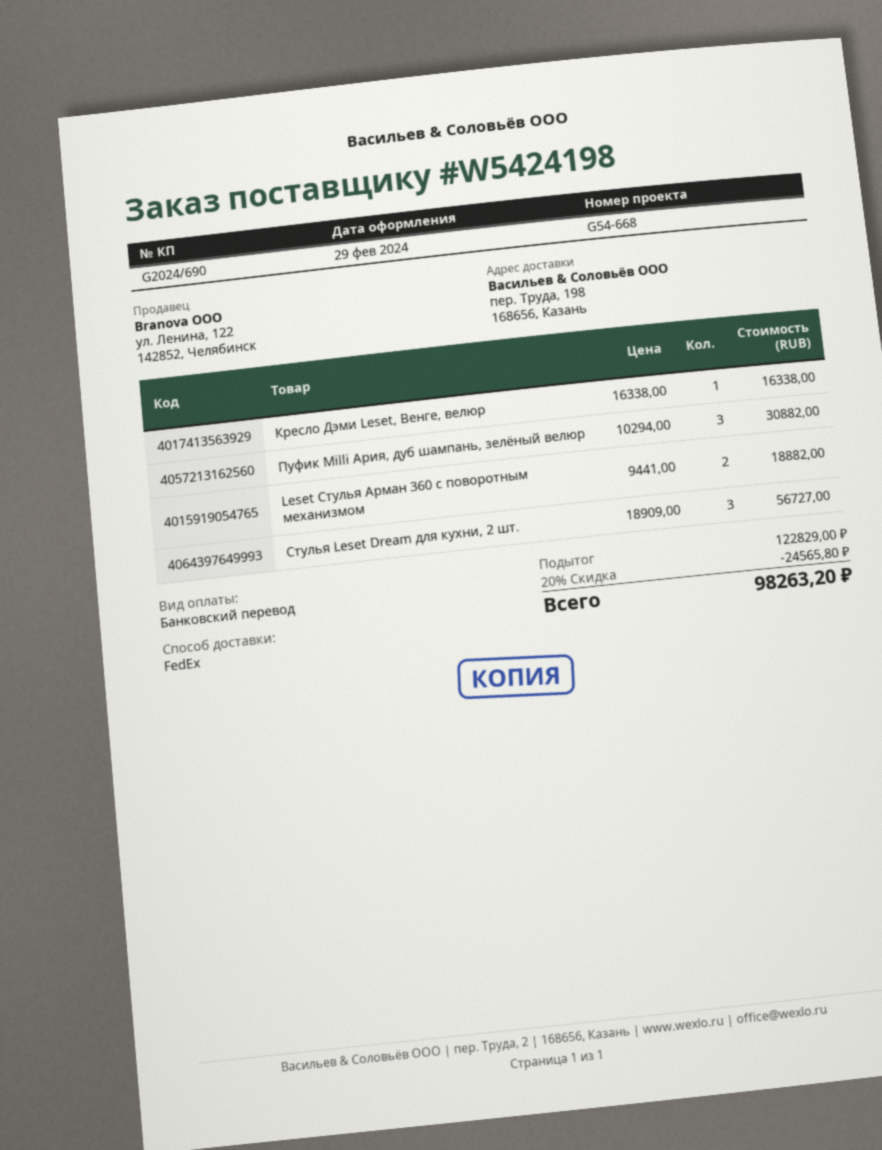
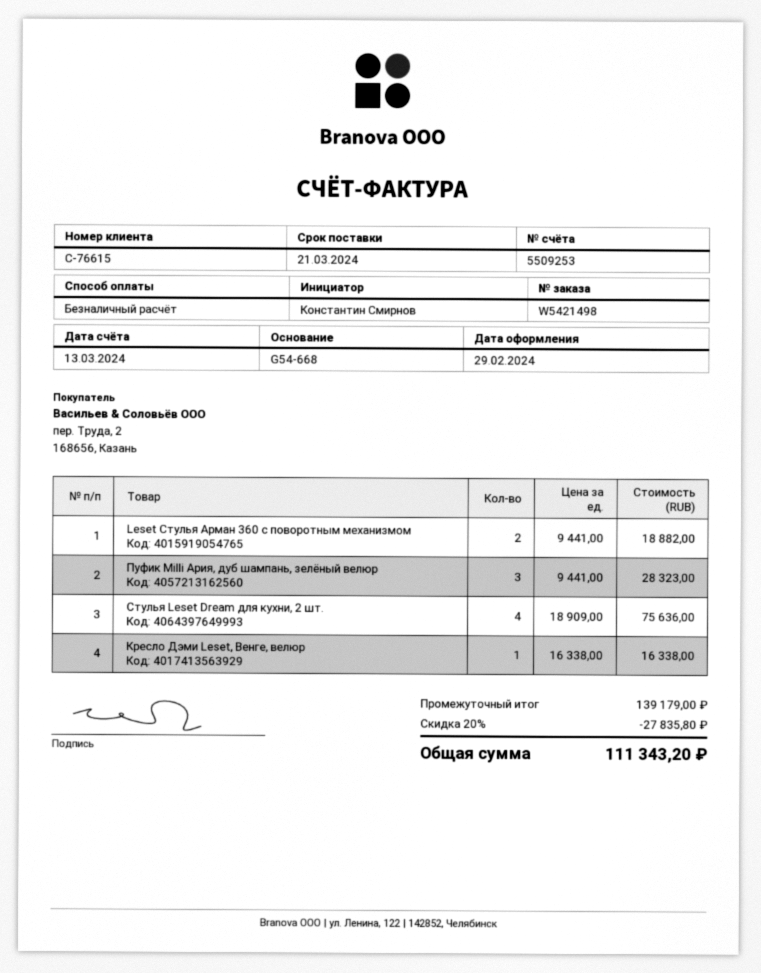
order number: W5424198 -> W5421498
Пуфик Milli Ария, дуб шампань, зелёный велюр: 3 x 10294.00 = 30882.00 -> 3 x 9441.00 = 28323.00
Стулья Leset Dream для кухни, 2 шт.: 3 x 18909.00 = 56727.00 -> 4 x 18909.00 = 75636.00
subtotal: 122829.00 -> 139179.00
discount: 20% = 24565.80 -> 20% = 27835.80
total: 98263.20 -> 111343.20

